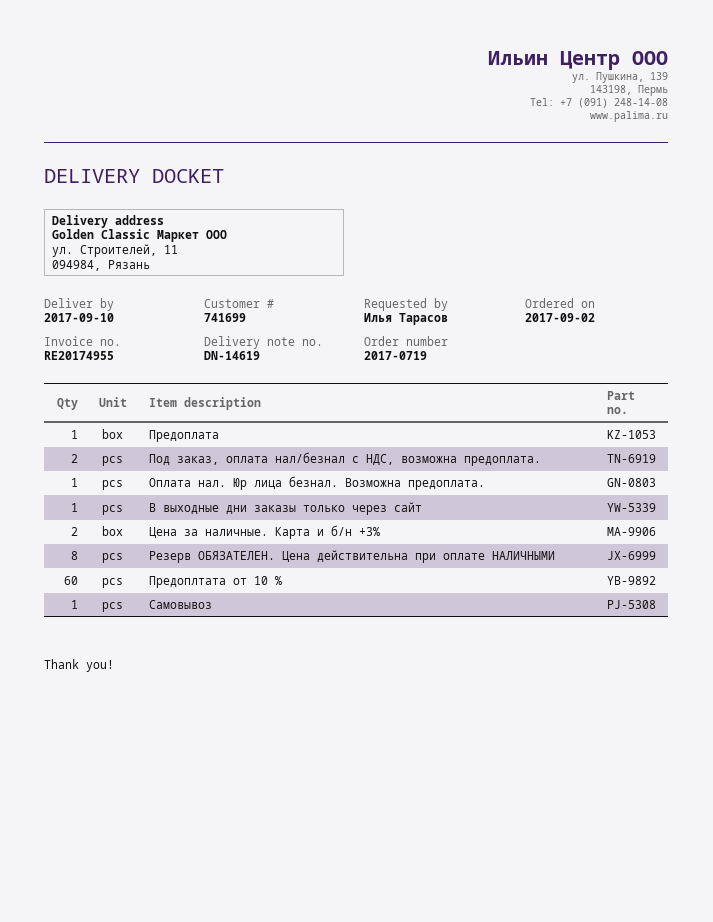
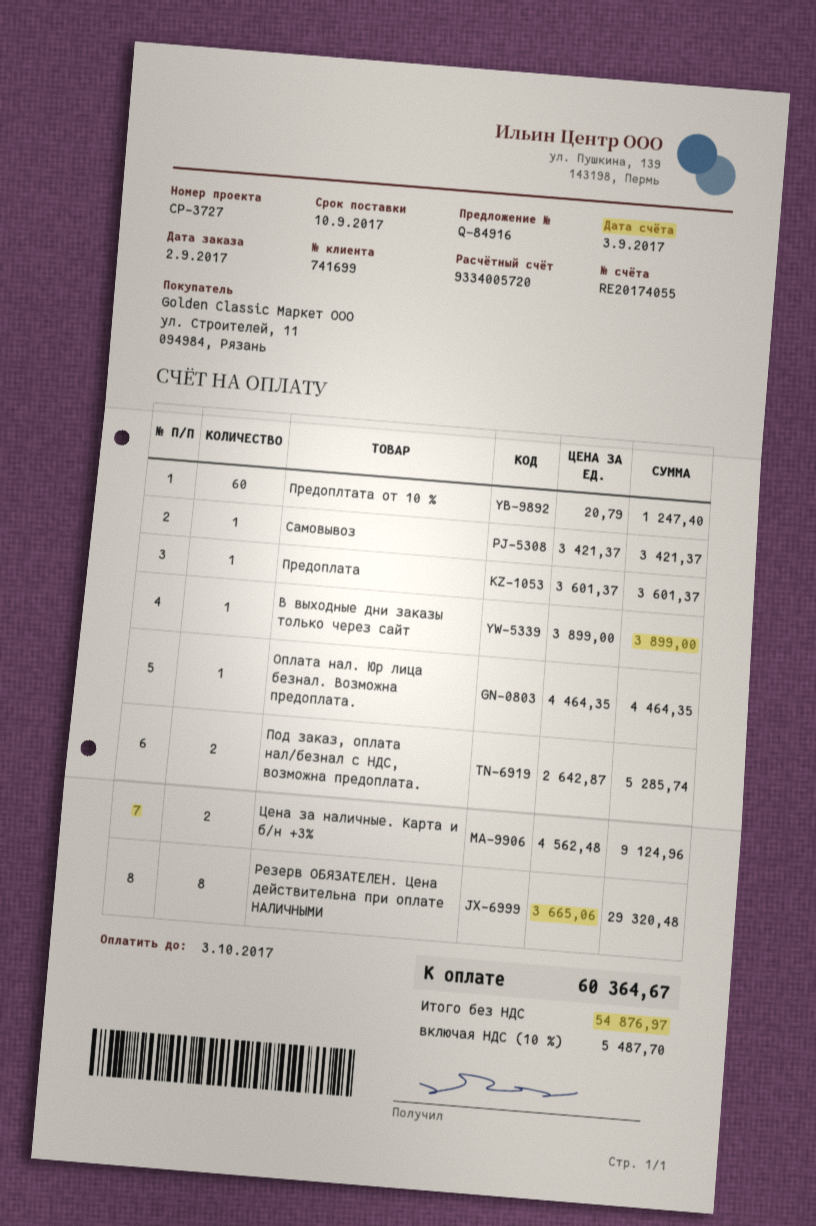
invoice number: RE20174955 -> RE20174055

